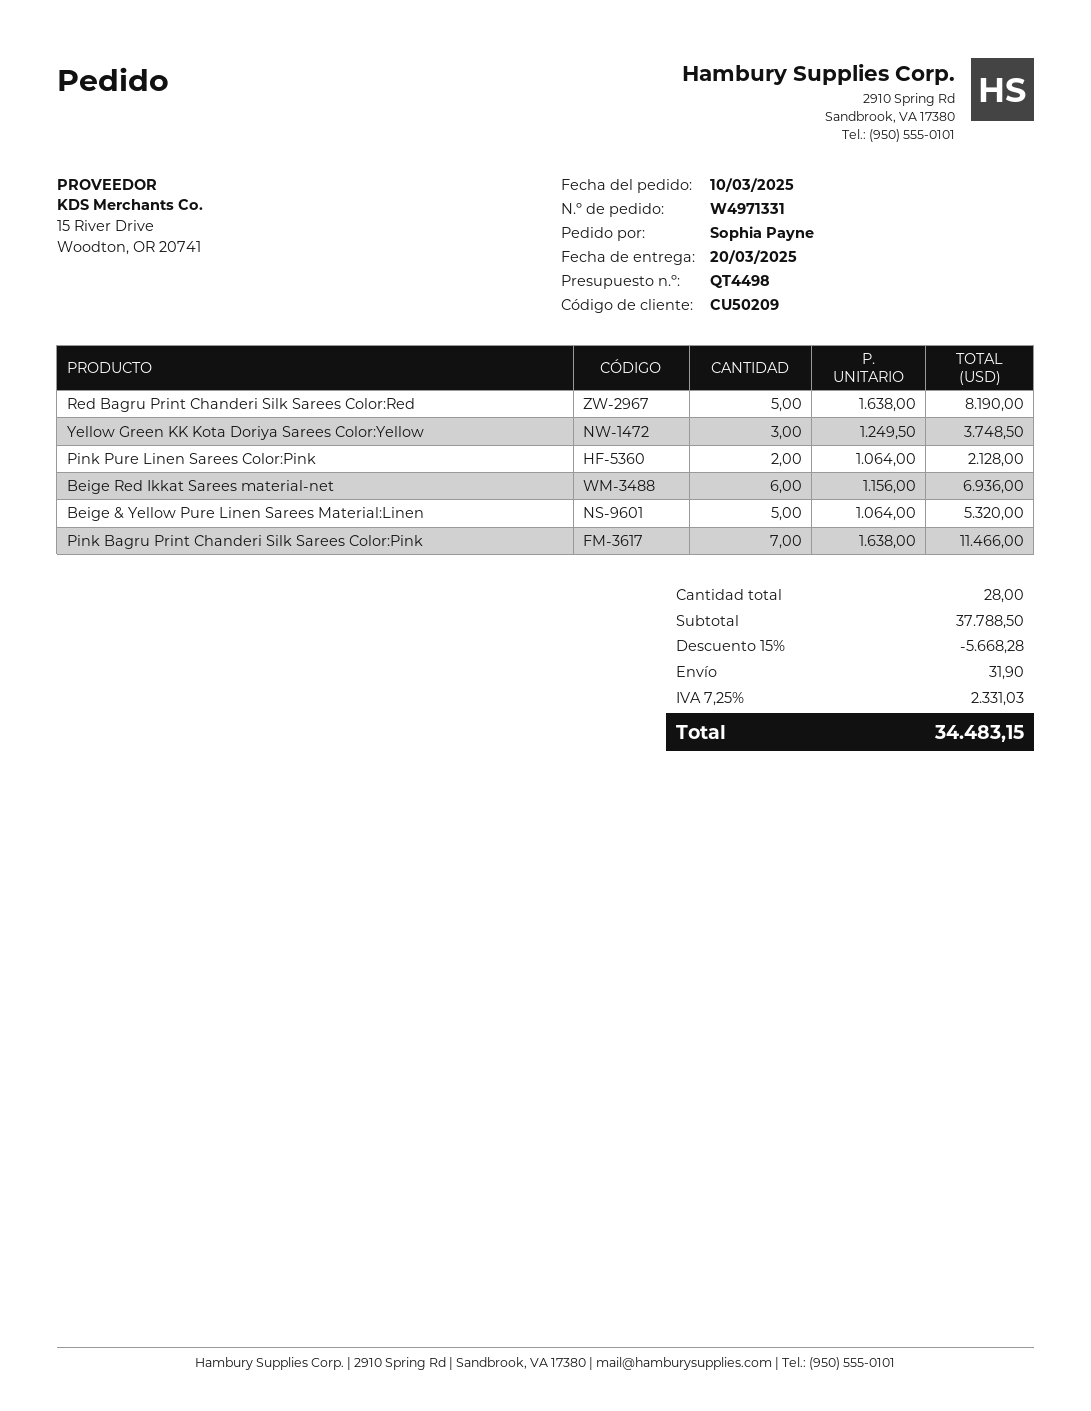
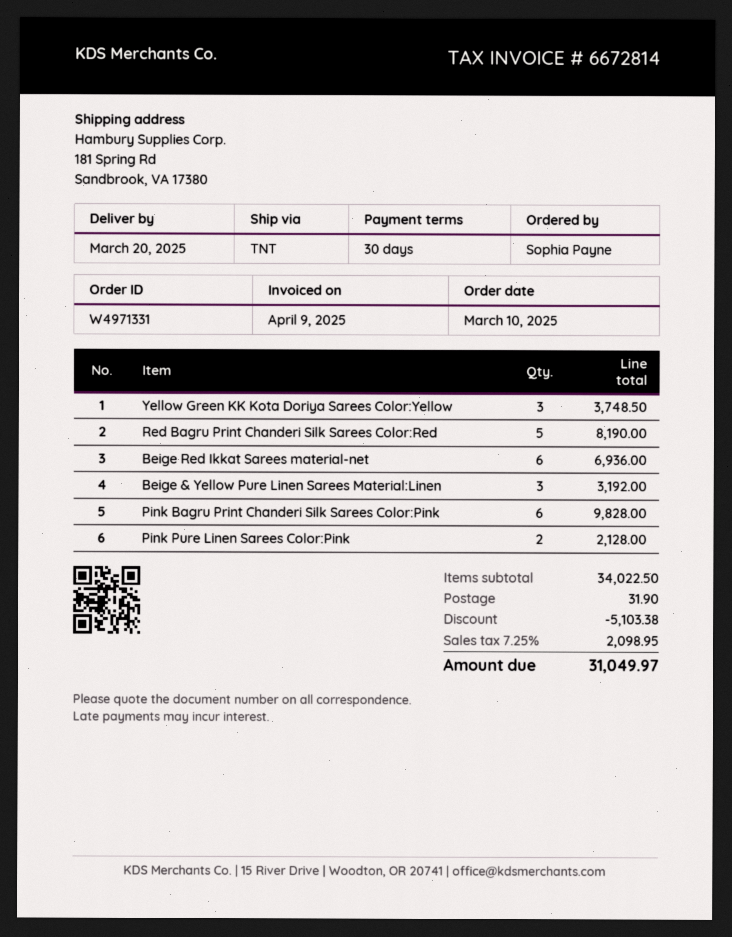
Beige & Yellow Pure Linen Sarees Material:Linen: 5 for 5320.00 -> 3 for 3192.00
Pink Bagru Print Chanderi Silk Sarees Color:Pink: 7 for 11466.00 -> 6 for 9828.00
subtotal: 37788.50 -> 34022.50
discount: 5668.28 -> 5103.38
tax: 7.25% = 2331.03 -> 7.25% = 2098.95
total: 34483.15 -> 31049.97

